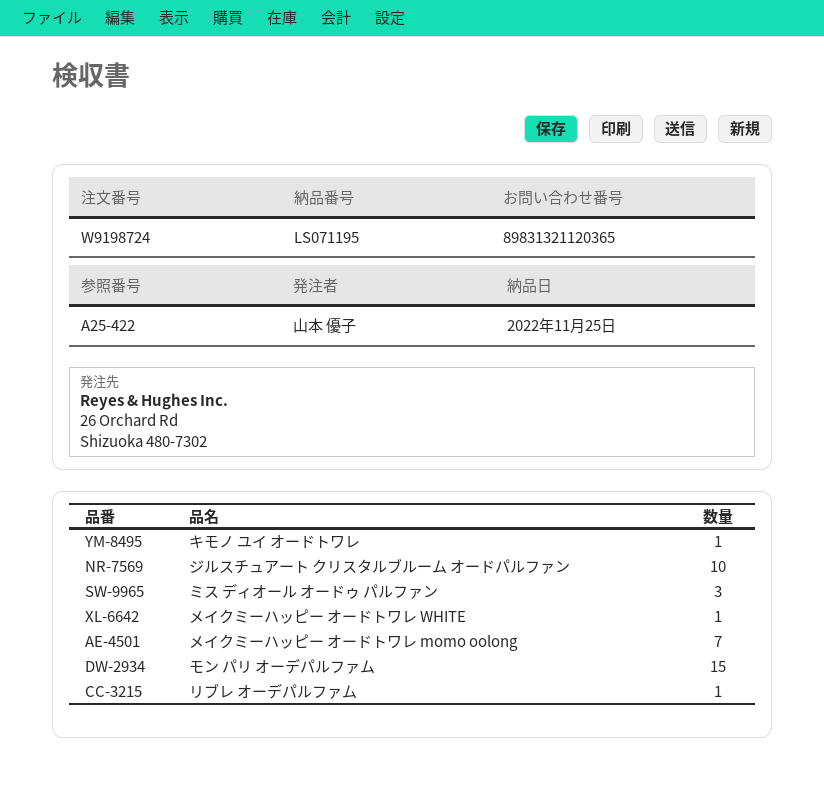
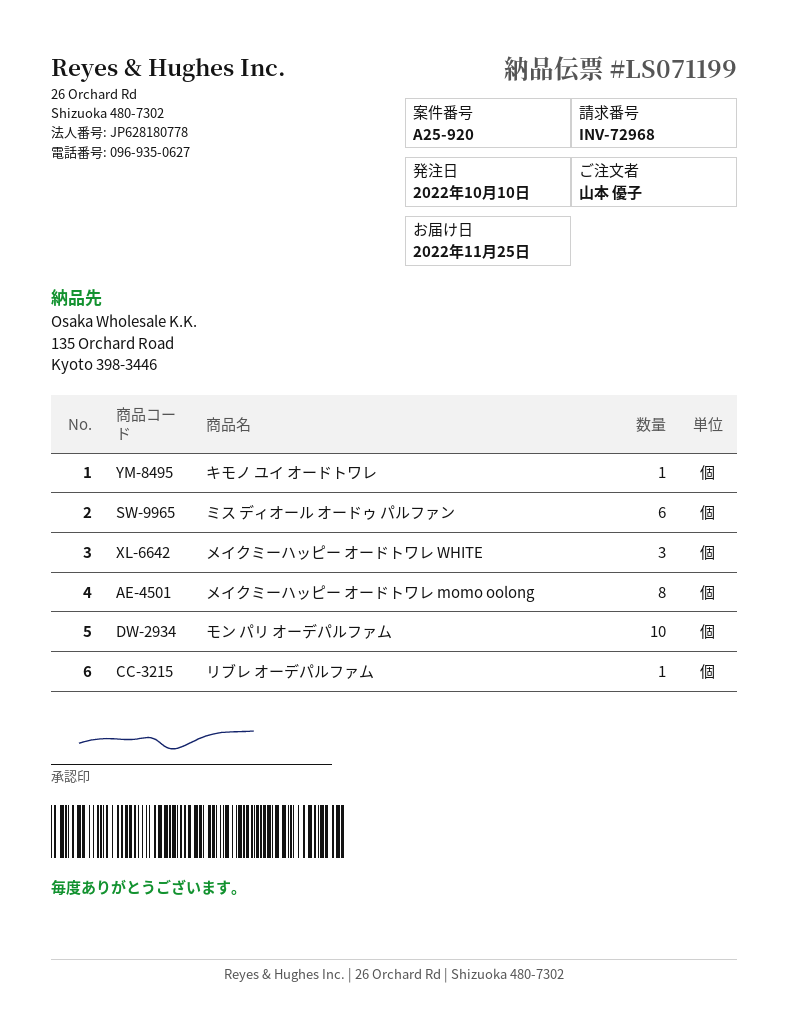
delivery note number: LS071195 -> LS071199
reference: A25-422 -> A25-920
ジルスチュアート クリスタルブルーム オードパルファン: 10 -> none
ミス ディオール オードゥ パルファン: 3 -> 6
メイクミーハッピー オードトワレ WHITE: 1 -> 3
メイクミーハッピー オードトワレ momo oolong: 7 -> 8
モン パリ オーデパルファム: 15 -> 10

